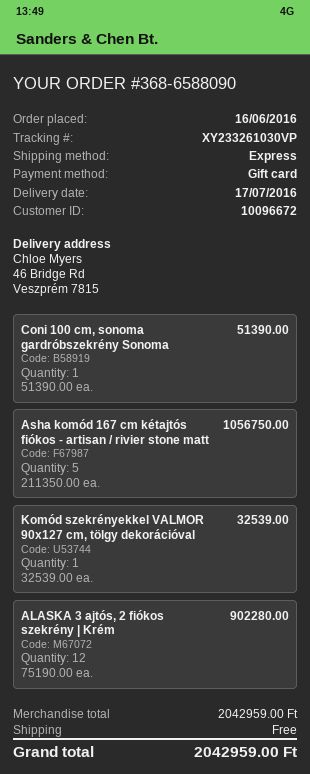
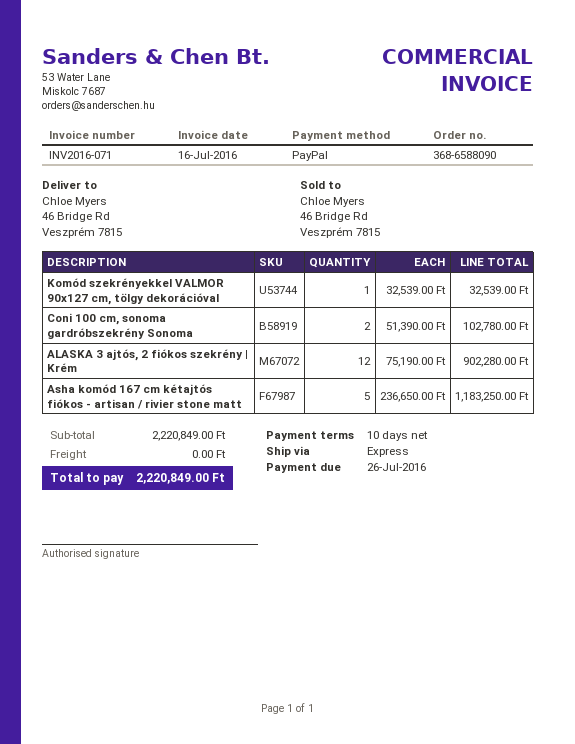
payment method: gift card -> PayPal
Coni 100 cm, sonoma gardróbszekrény Sonoma: 1 x 51390.00 = 51390.00 -> 2 x 51390.00 = 102780.00
Asha komód 167 cm kétajtós fiókos - artisan / rivier stone matt: 5 x 211350.00 = 1056750.00 -> 5 x 236650.00 = 1183250.00
subtotal: 2042959.00 -> 2220849.00
total: 2042959.00 -> 2220849.00

